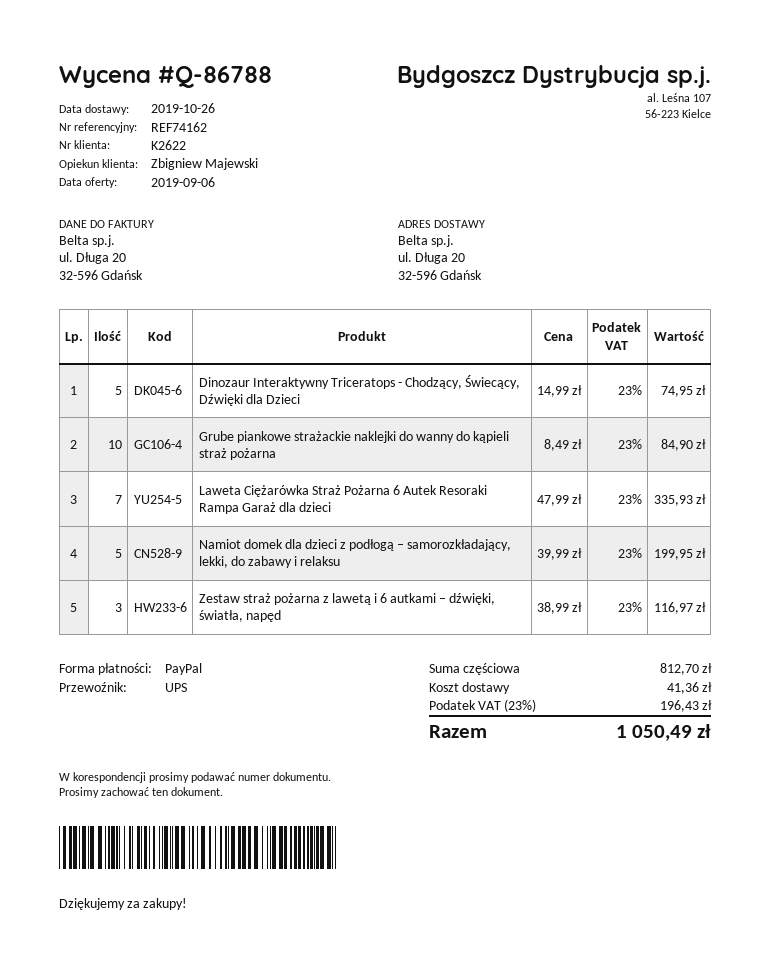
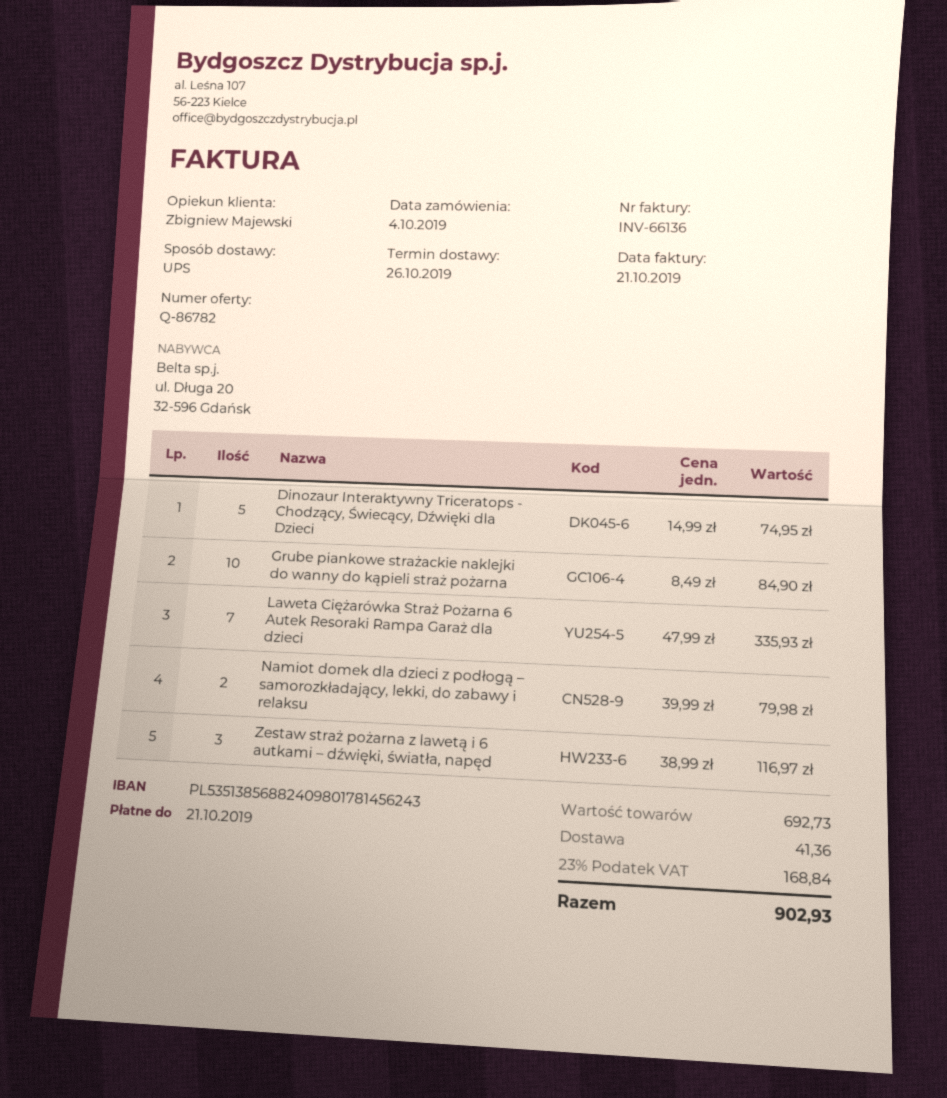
quote number: Q-86788 -> Q-86782
Namiot domek dla dzieci z podłogą – samorozkładający, lekki, do zabawy i relaksu: 5 x 39.99 = 199.95 -> 2 x 39.99 = 79.98
subtotal: 812.70 -> 692.73
tax: 23% = 196.43 -> 23% = 168.84
total: 1050.49 -> 902.93

